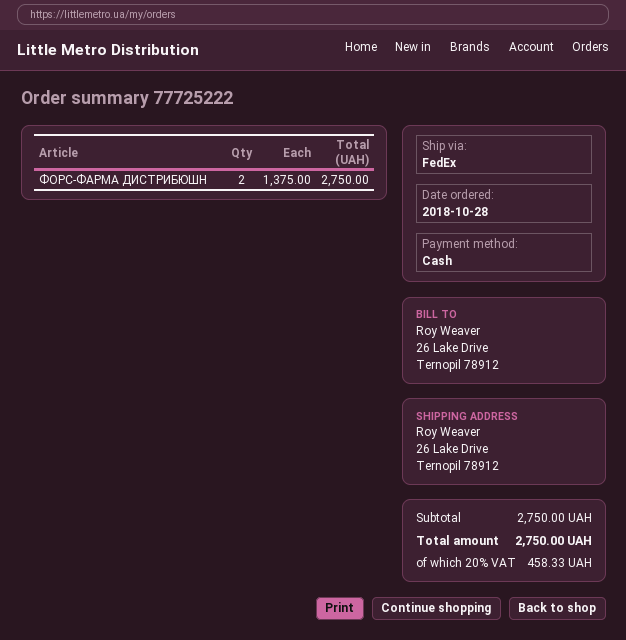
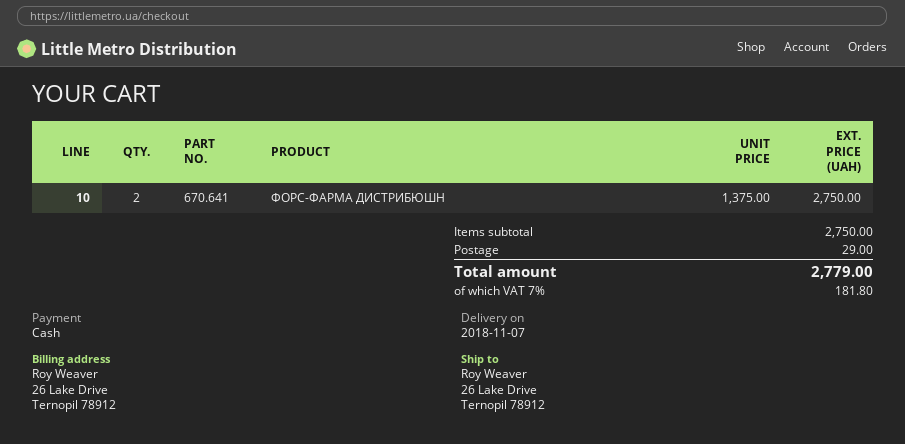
shipping: none -> 29.00
tax: 20% = 458.33 -> 7% = 181.80
total: 2750.00 -> 2779.00

